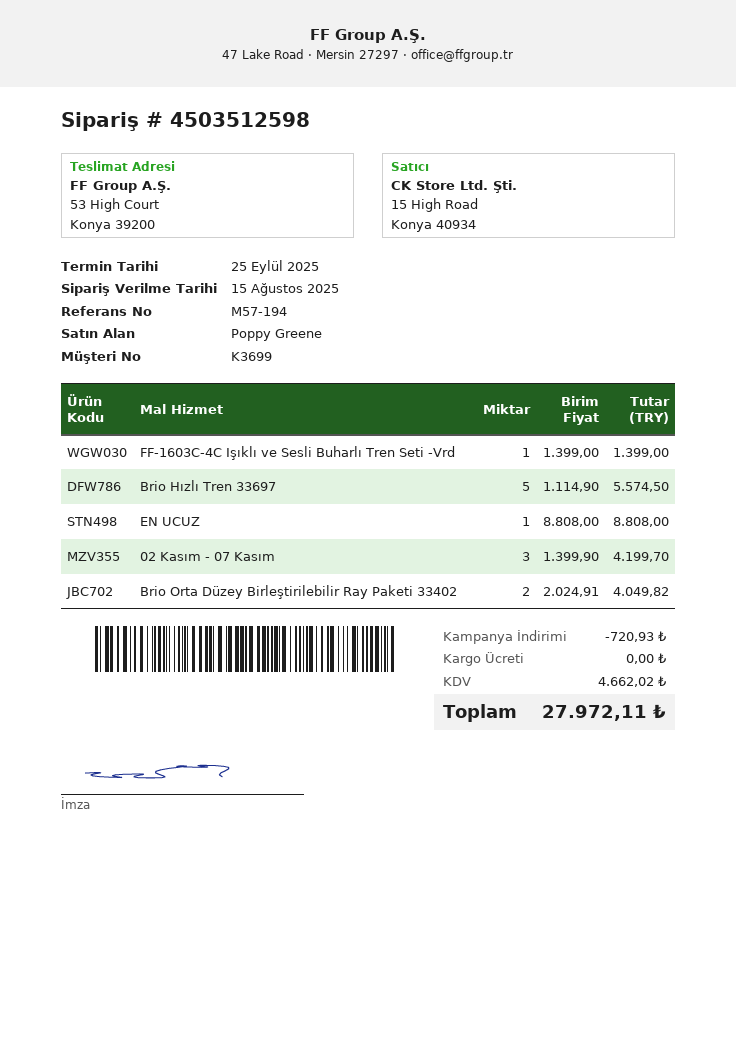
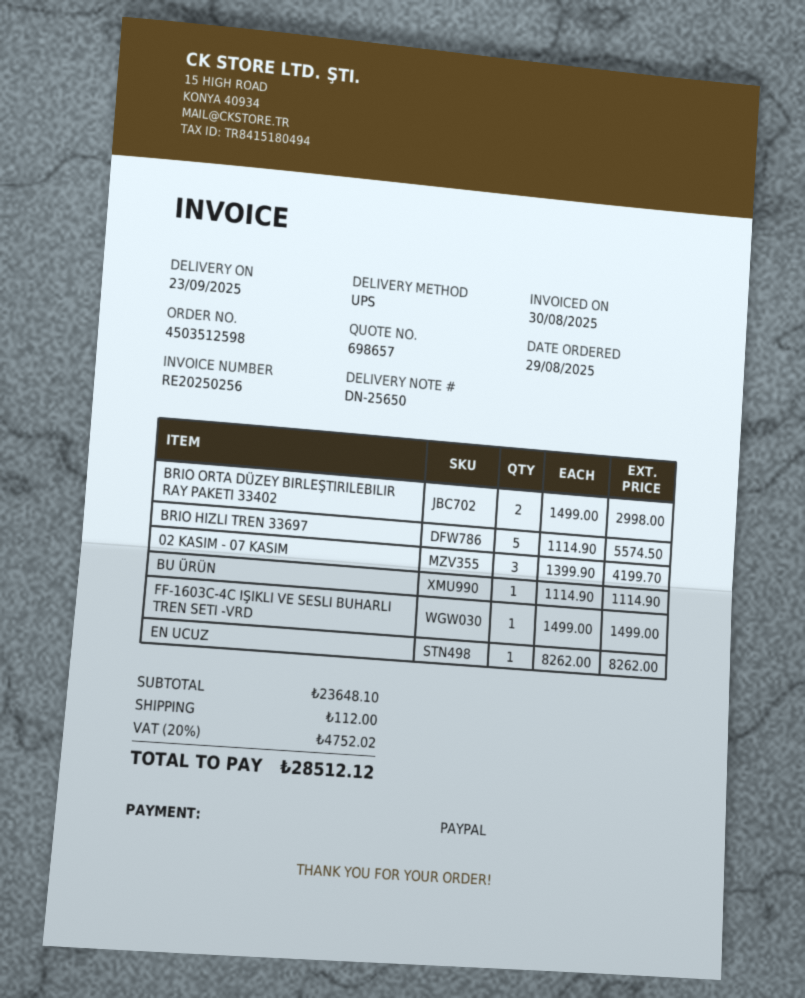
order date: 2025-08-15 -> 2025-08-29
delivery date: 2025-09-25 -> 2025-09-23
FF-1603C-4C Işıklı ve Sesli Buharlı Tren Seti -Vrd: 1 x 1399.00 = 1399.00 -> 1 x 1499.00 = 1499.00
EN UCUZ: 1 x 8808.00 = 8808.00 -> 1 x 8262.00 = 8262.00
Brio Orta Düzey Birleştirilebilir Ray Paketi 33402: 2 x 2024.91 = 4049.82 -> 2 x 1499.00 = 2998.00
BU ÜRÜN: none -> 1 x 1114.90 = 1114.90
discount: 720.93 -> none
shipping: 0.00 -> 112.00
tax: 4662.02 -> 4752.02
total: 27972.11 -> 28512.12

